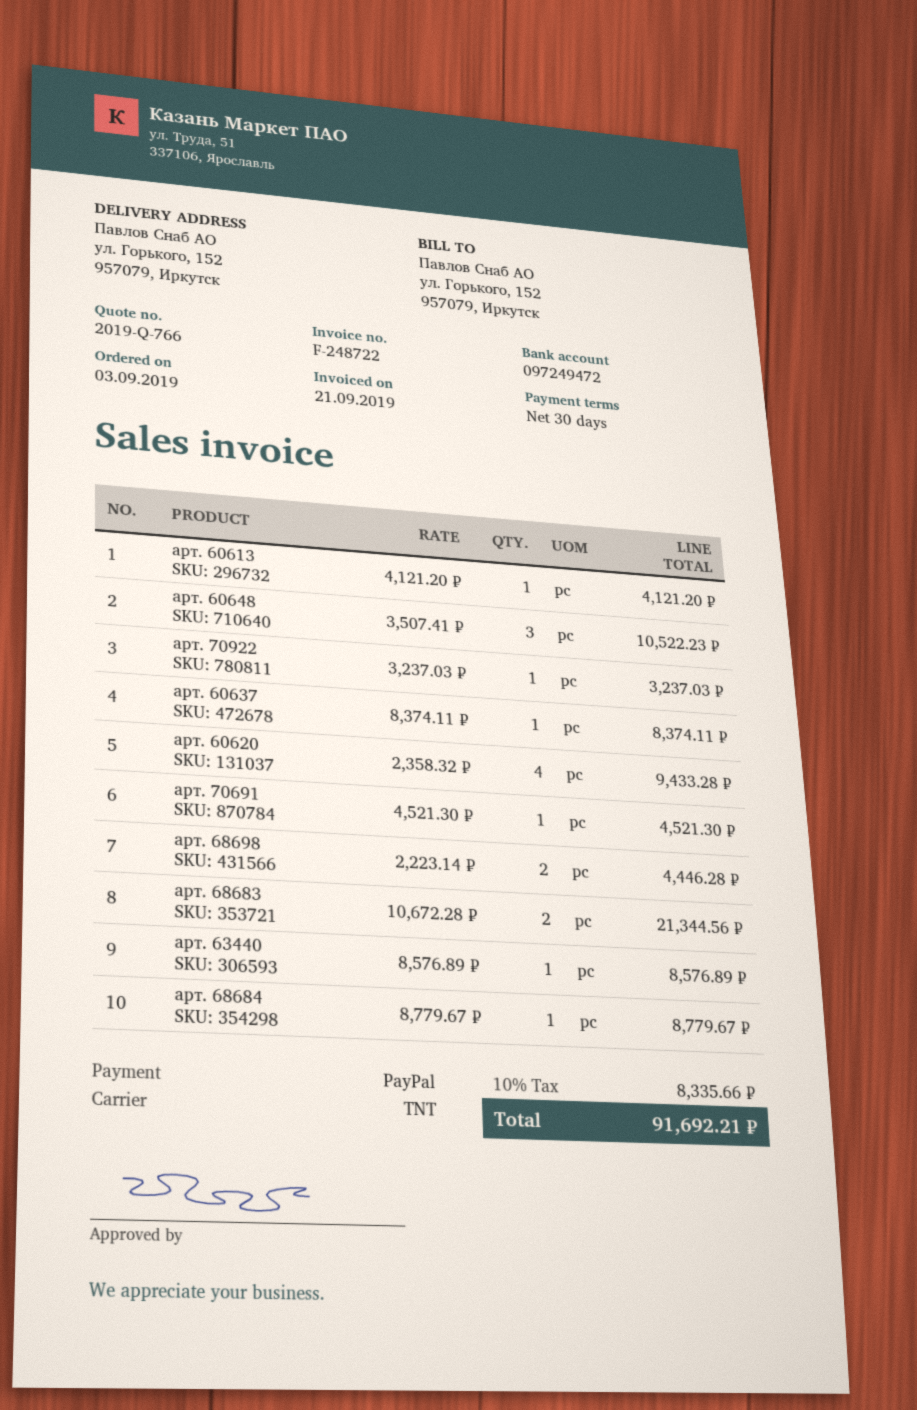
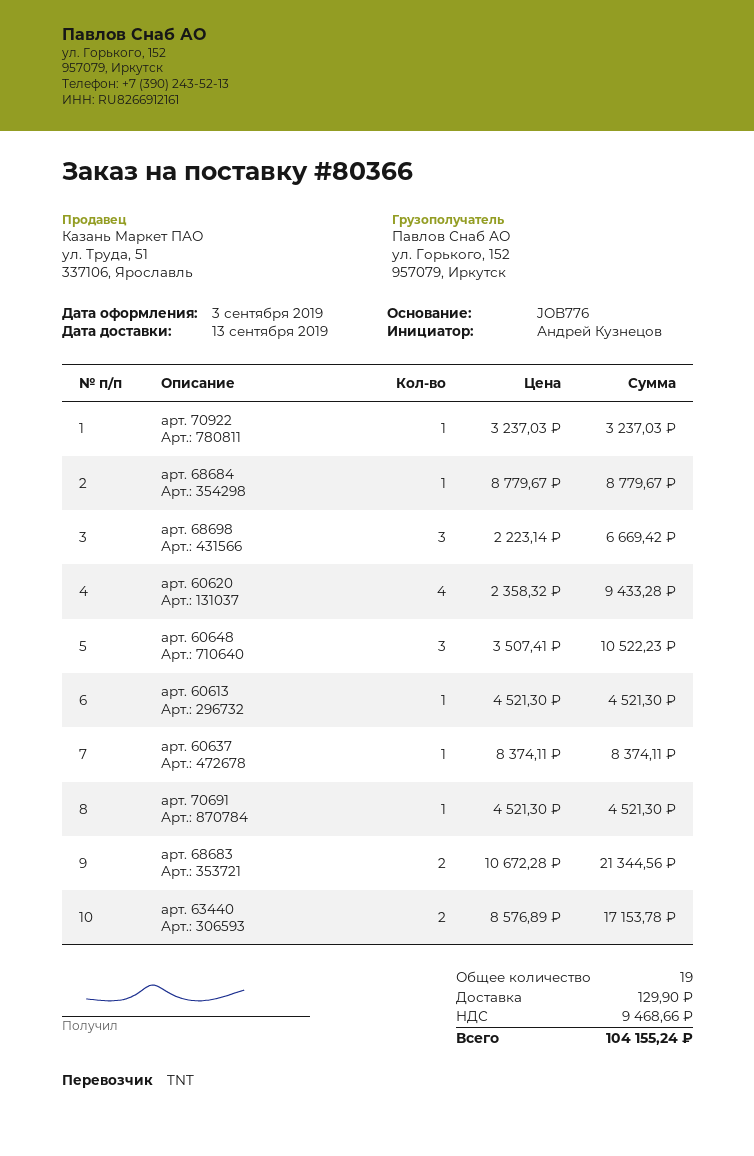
арт. 60613: 1 x 4121.20 = 4121.20 -> 1 x 4521.30 = 4521.30
арт. 68698: 2 x 2223.14 = 4446.28 -> 3 x 2223.14 = 6669.42
арт. 63440: 1 x 8576.89 = 8576.89 -> 2 x 8576.89 = 17153.78
shipping: none -> 129.90
tax: 8335.66 -> 9468.66
total: 91692.21 -> 104155.24

